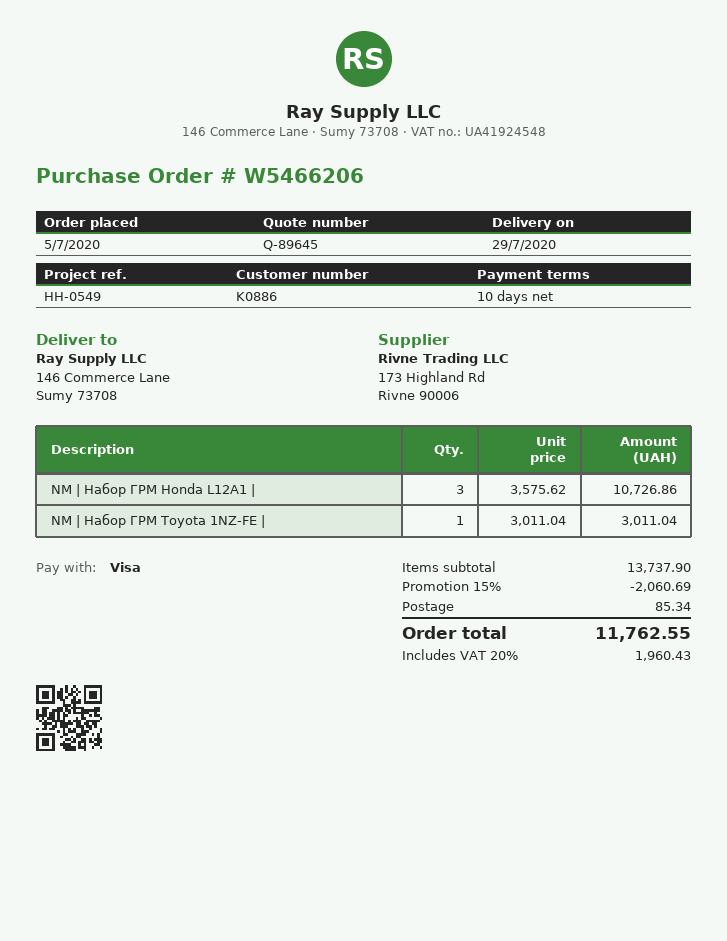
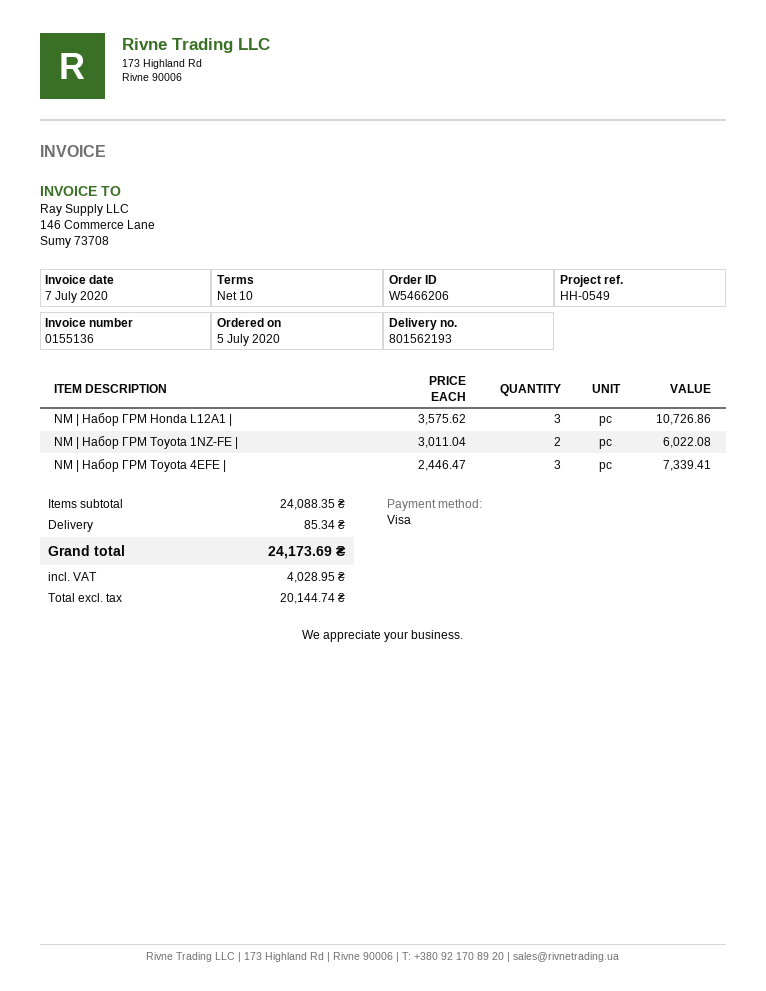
NM | Набор ГРМ Toyota 1NZ-FE |: 1 x 3011.04 = 3011.04 -> 2 x 3011.04 = 6022.08
NM | Набор ГРМ Toyota 4EFE |: none -> 3 x 2446.47 = 7339.41
subtotal: 13737.90 -> 24088.35
discount: 15% = 2060.69 -> none
tax: 1960.43 -> 4028.95
total: 11762.55 -> 24173.69

